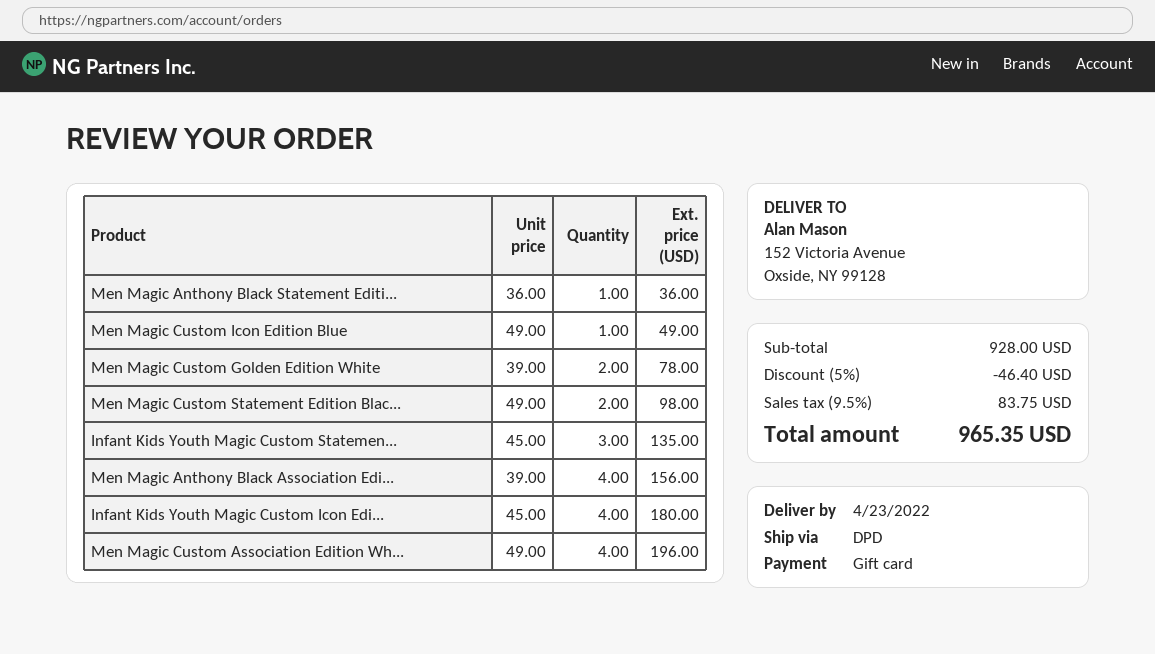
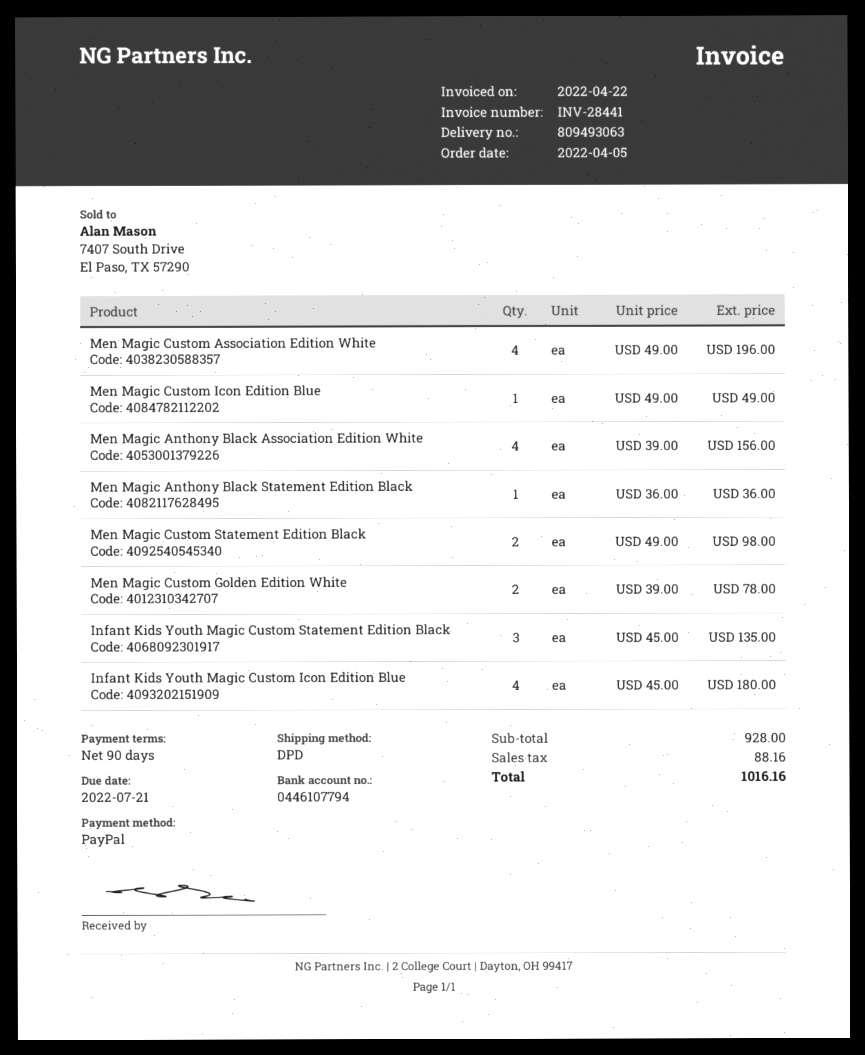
payment method: gift card -> PayPal
discount: 5% = 46.40 -> none
tax: 83.75 -> 88.16
total: 965.35 -> 1016.16

